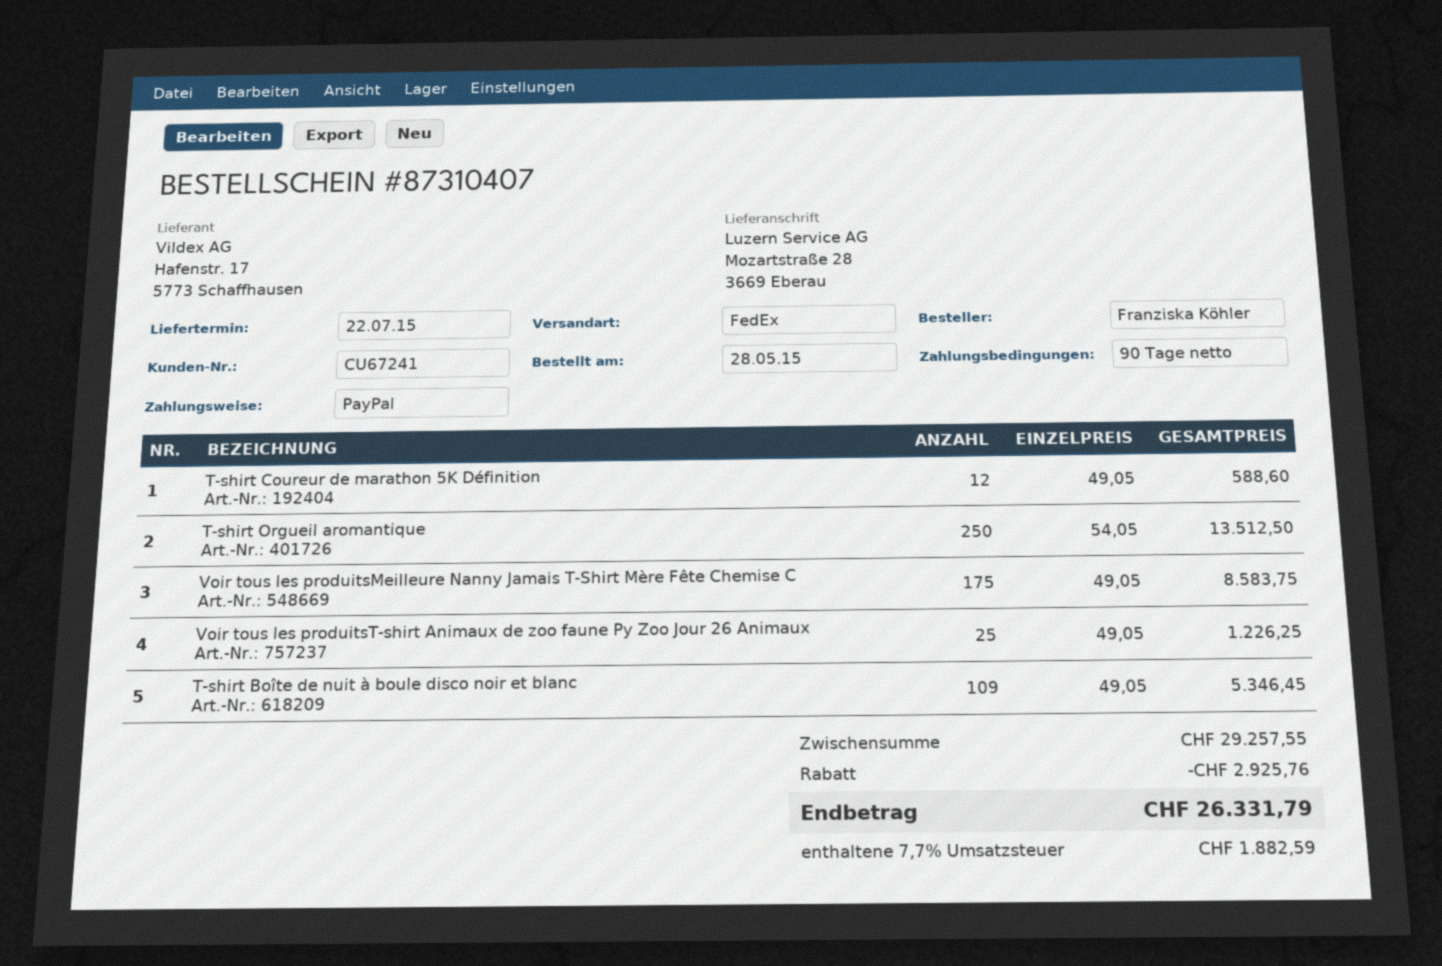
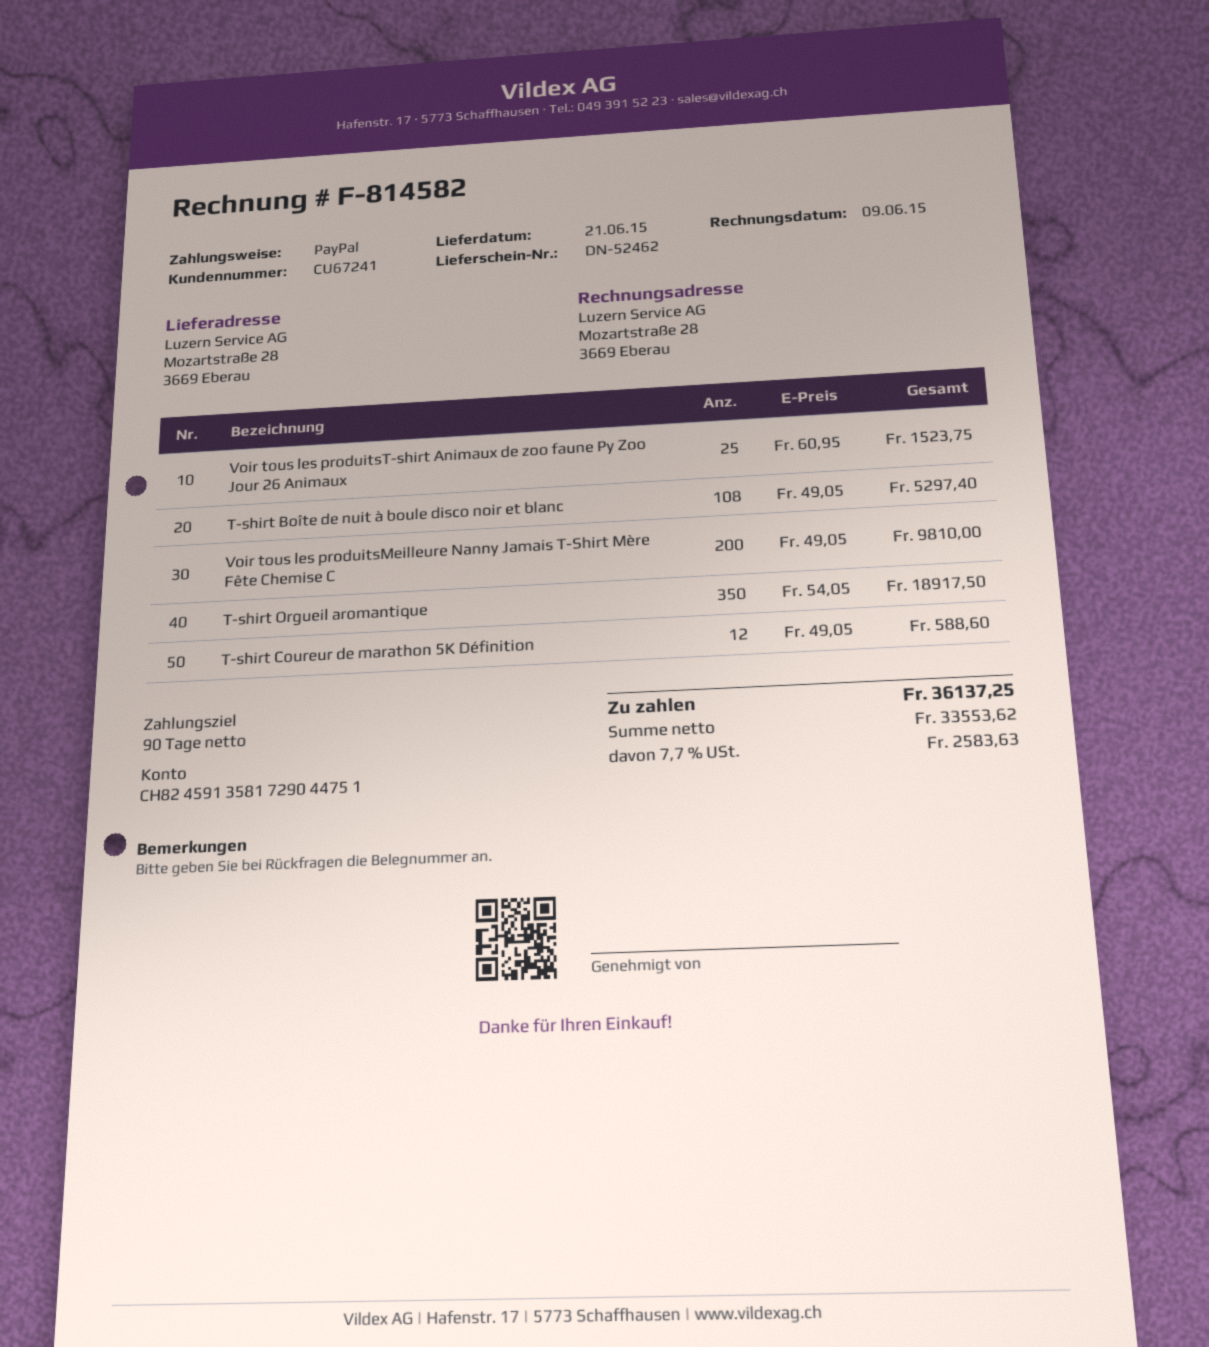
delivery date: 2015-07-22 -> 2015-06-21
T-shirt Orgueil aromantique: 250 x 54.05 = 13512.50 -> 350 x 54.05 = 18917.50
Voir tous les produitsMeilleure Nanny Jamais T-Shirt Mère Fête Chemise C: 175 x 49.05 = 8583.75 -> 200 x 49.05 = 9810.00
Voir tous les produitsT-shirt Animaux de zoo faune Py Zoo Jour 26 Animaux: 25 x 49.05 = 1226.25 -> 25 x 60.95 = 1523.75
T-shirt Boîte de nuit à boule disco noir et blanc: 109 x 49.05 = 5346.45 -> 108 x 49.05 = 5297.40
discount: 2925.76 -> none
tax: 7.7% = 1882.59 -> 7.7% = 2583.63
total: 26331.79 -> 36137.25

